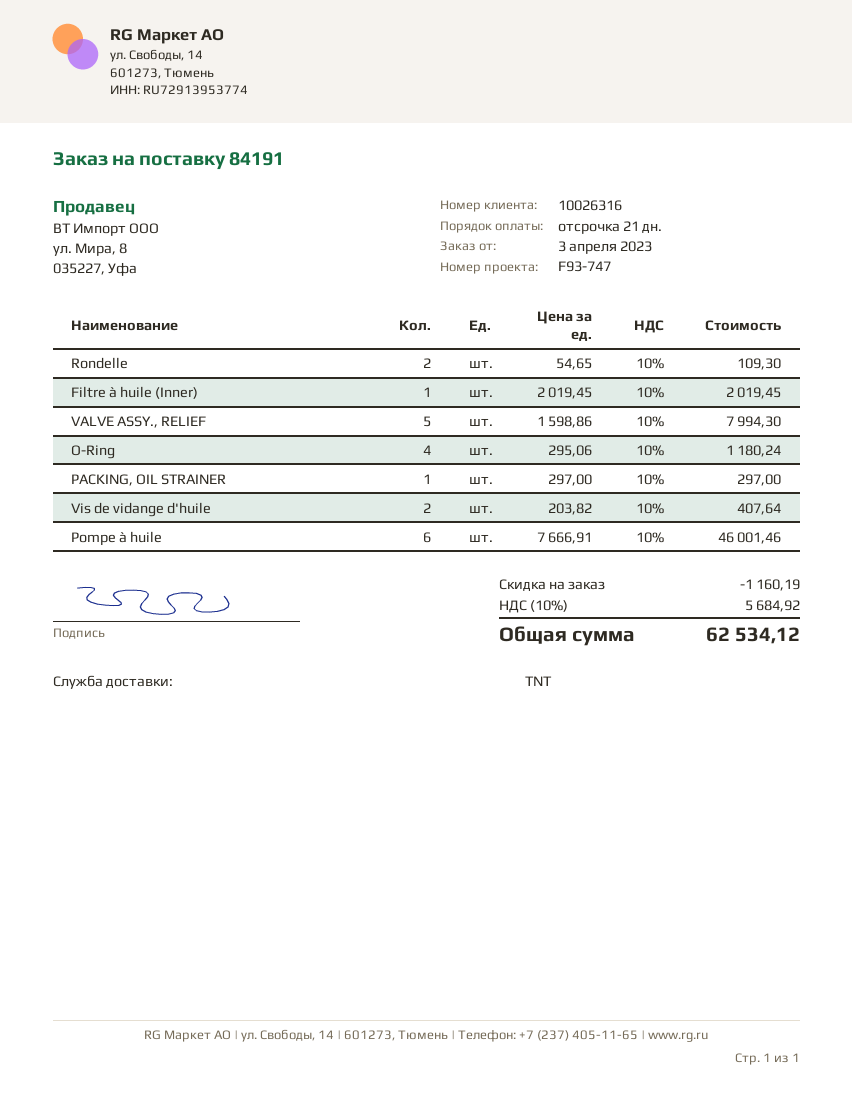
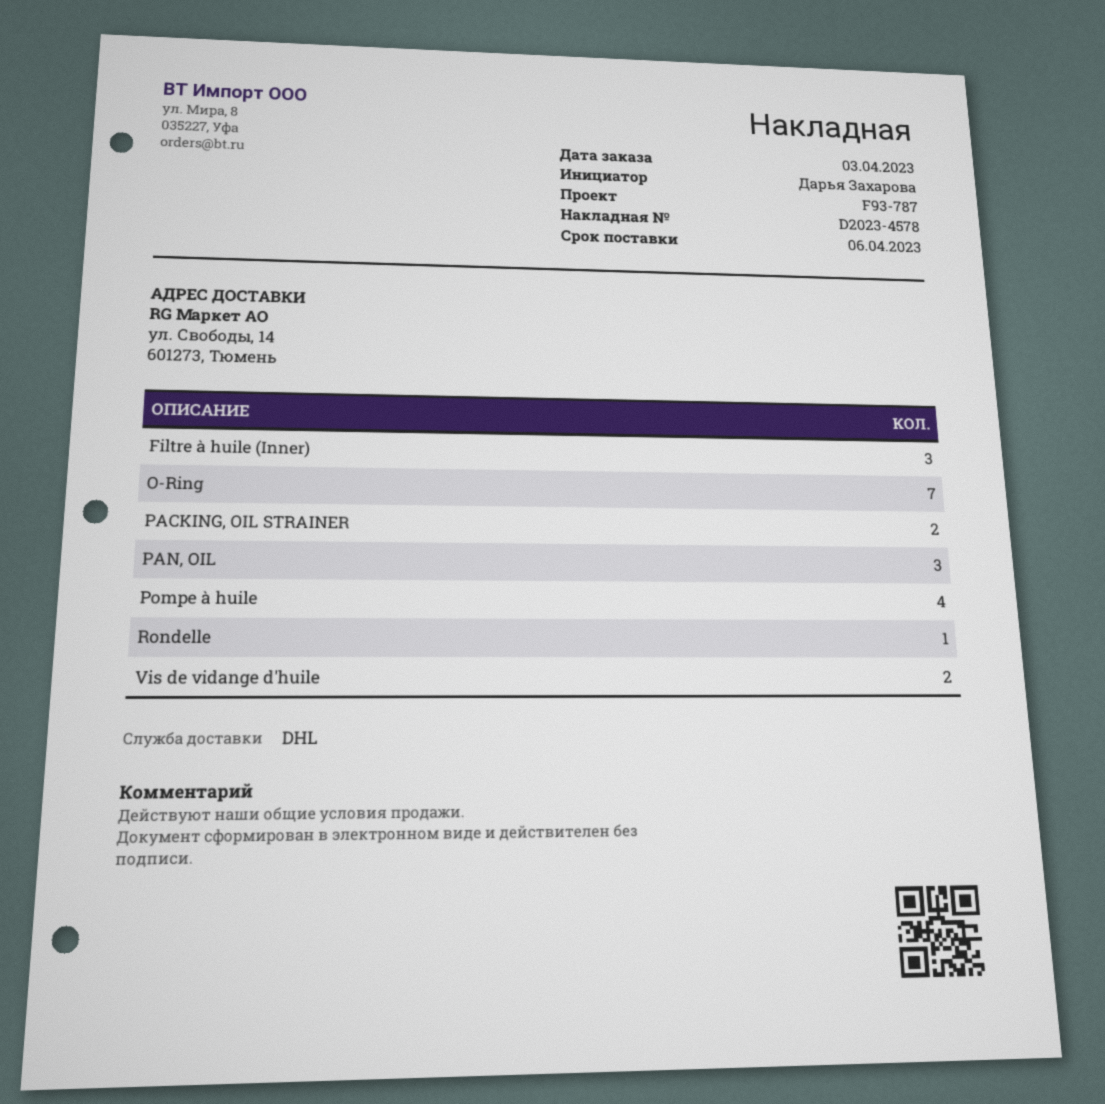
reference: F93-747 -> F93-787
shipping method: TNT -> DHL
Rondelle: 2 -> 1
Filtre à huile (Inner): 1 -> 3
VALVE ASSY., RELIEF: 5 -> none
O-Ring: 4 -> 7
PACKING, OIL STRAINER: 1 -> 2
Pompe à huile: 6 -> 4
PAN, OIL: none -> 3

